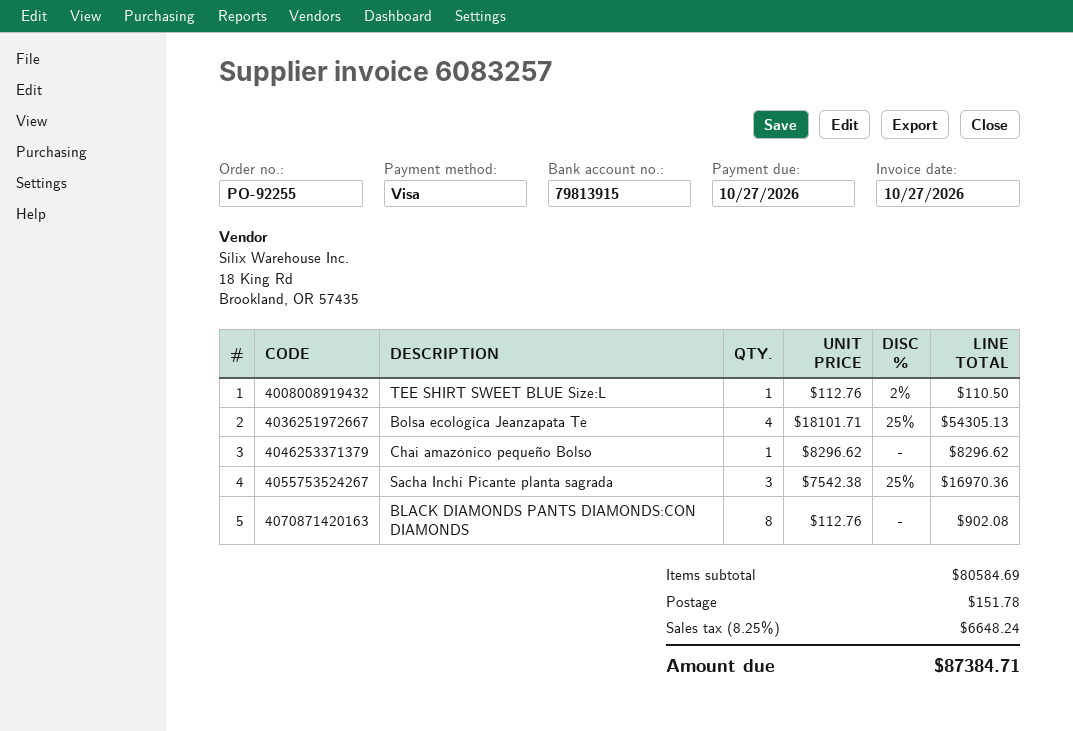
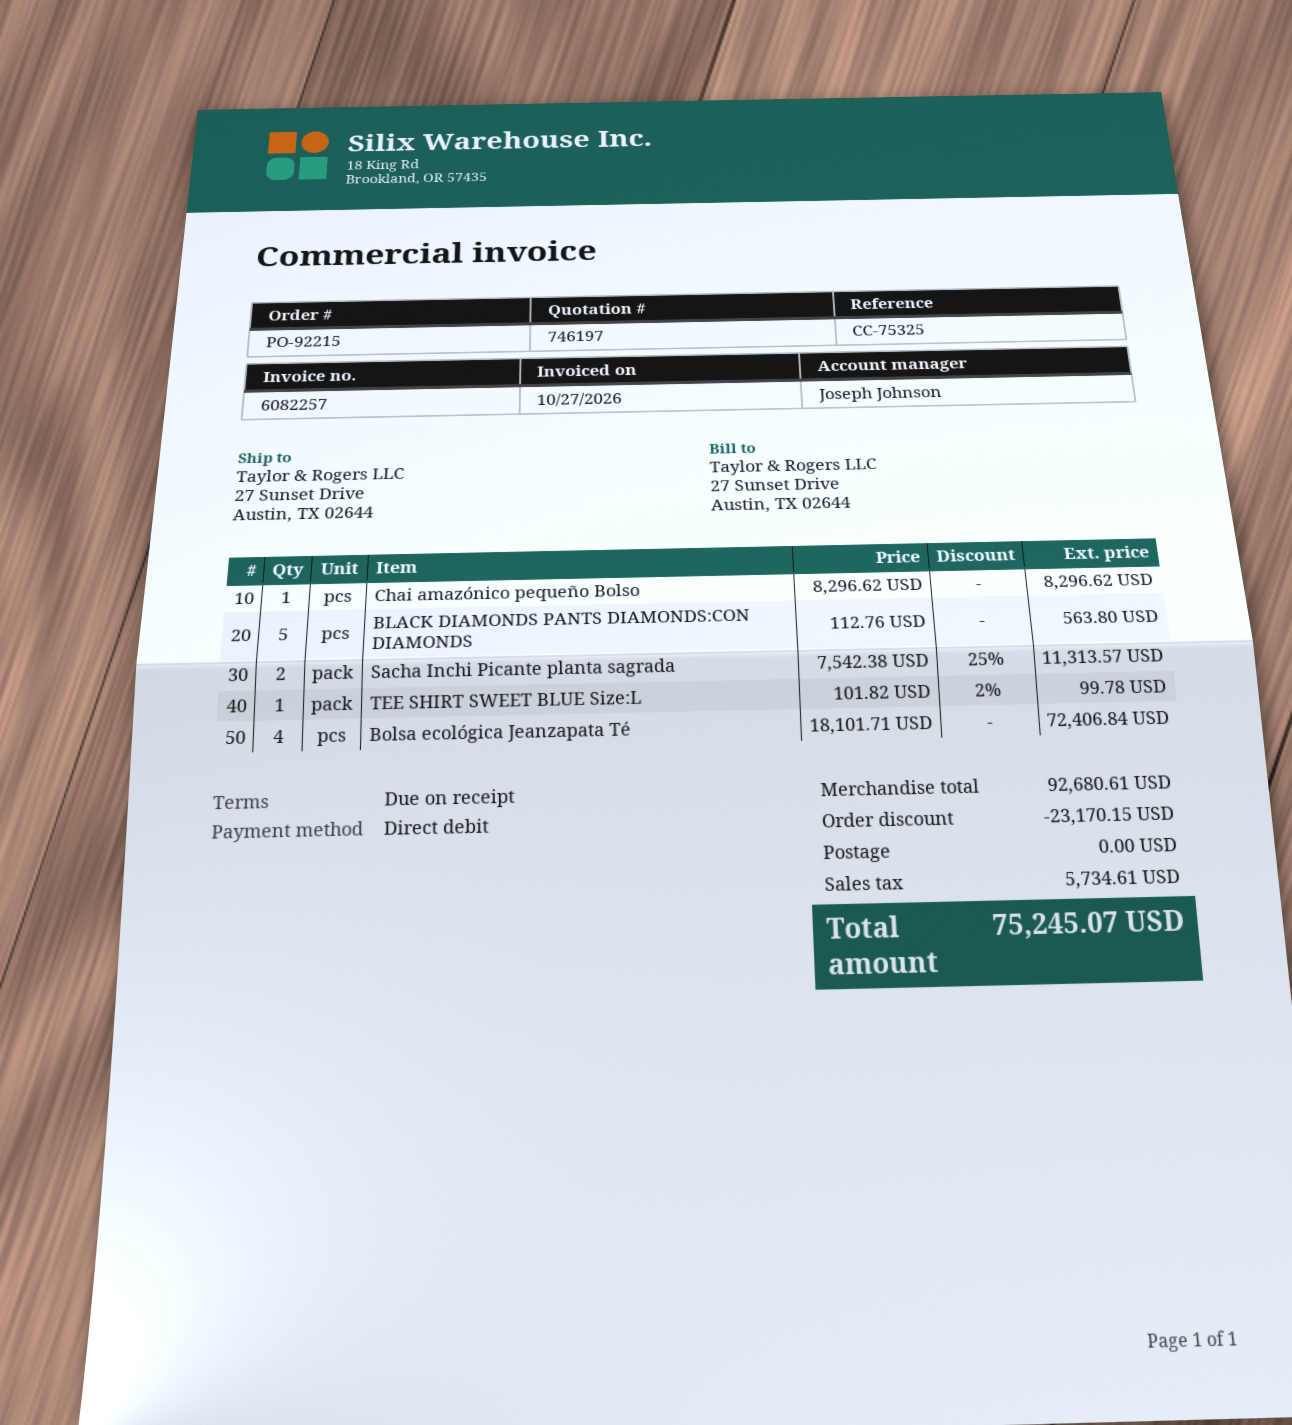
order number: PO-92255 -> PO-92215
invoice number: 6083257 -> 6082257
payment method: Visa -> direct debit
TEE SHIRT SWEET BLUE Size:L: 1 x 112.76 - 2% = 110.50 -> 1 x 101.82 - 2% = 99.78
Bolsa ecológica Jeanzapata Té: 4 x 18101.71 - 25% = 54305.13 -> 4 x 18101.71 = 72406.84
Sacha Inchi Picante planta sagrada: 3 x 7542.38 - 25% = 16970.36 -> 2 x 7542.38 - 25% = 11313.57
BLACK DIAMONDS PANTS DIAMONDS:CON DIAMONDS: 8 x 112.76 = 902.08 -> 5 x 112.76 = 563.80
subtotal: 80584.69 -> 92680.61
discount: none -> 23170.15
shipping: 151.78 -> 0.00
tax: 6648.24 -> 5734.61
total: 87384.71 -> 75245.07

